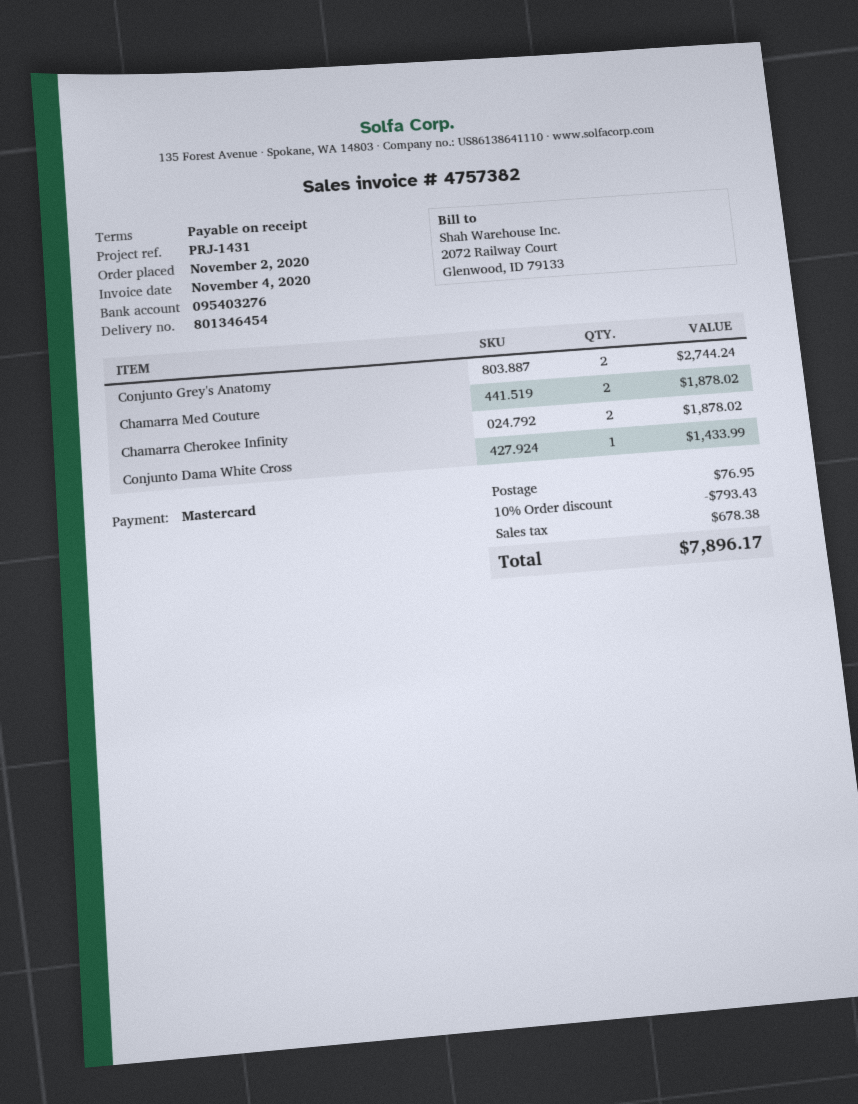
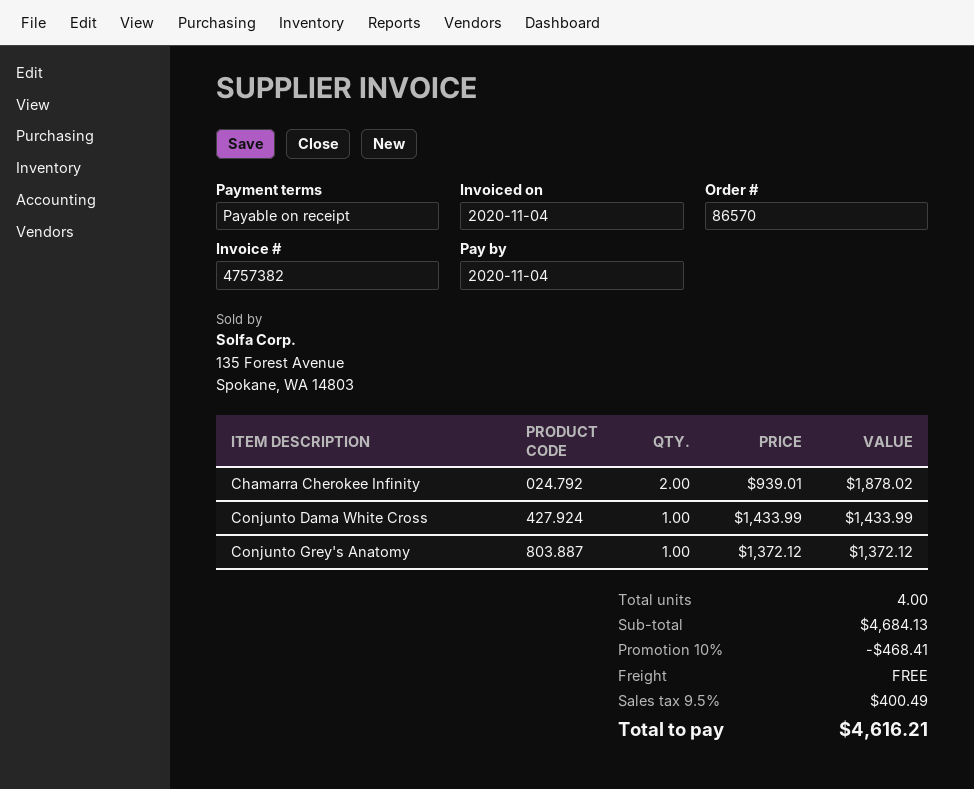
Conjunto Grey's Anatomy: 2 for 2744.24 -> 1 for 1372.12
Chamarra Med Couture: 2 for 1878.02 -> none
discount: 10% = 793.43 -> 10% = 468.41
shipping: 76.95 -> 0.00
tax: 678.38 -> 400.49
total: 7896.17 -> 4616.21

